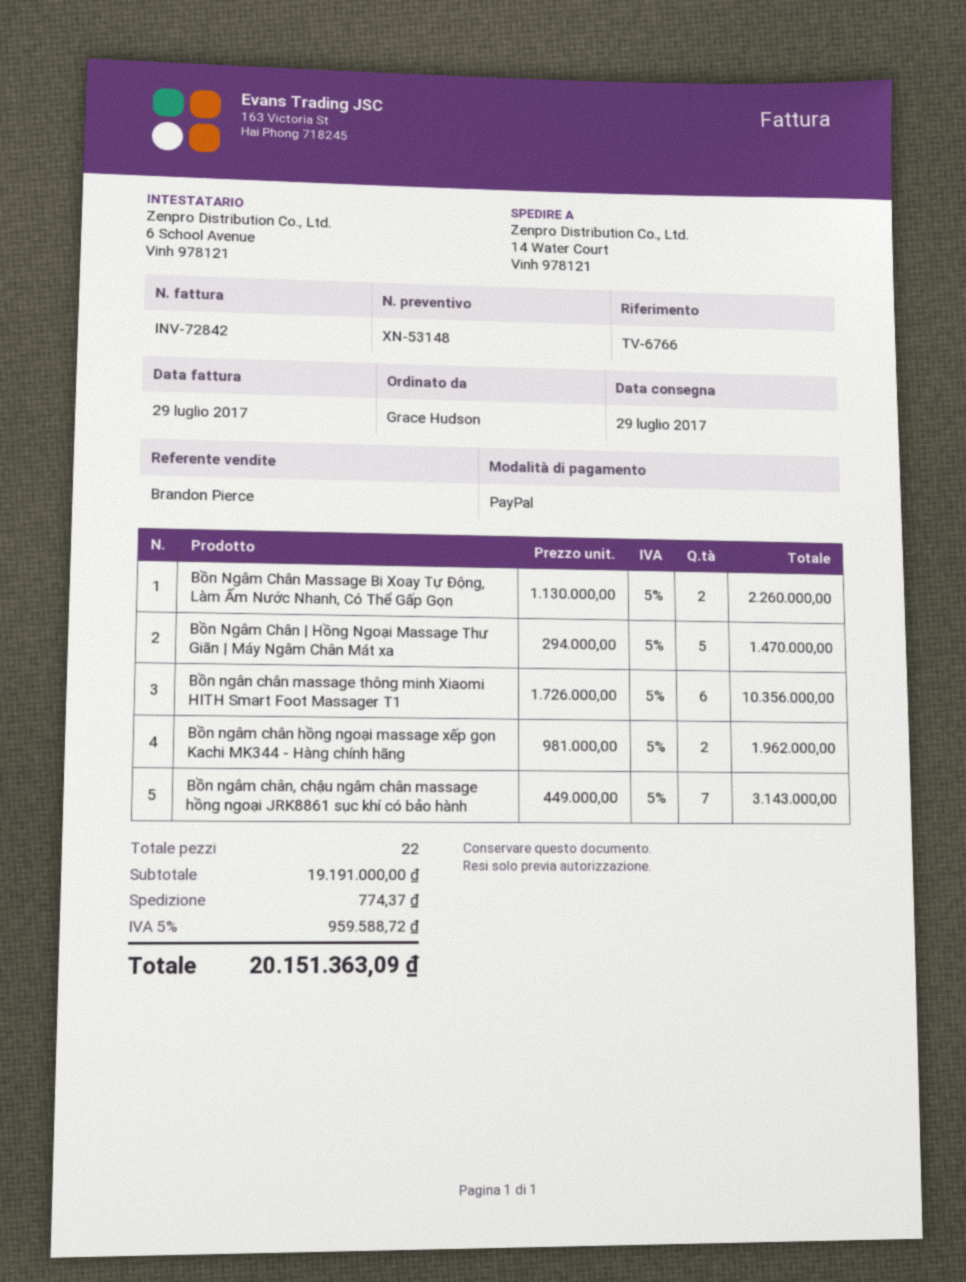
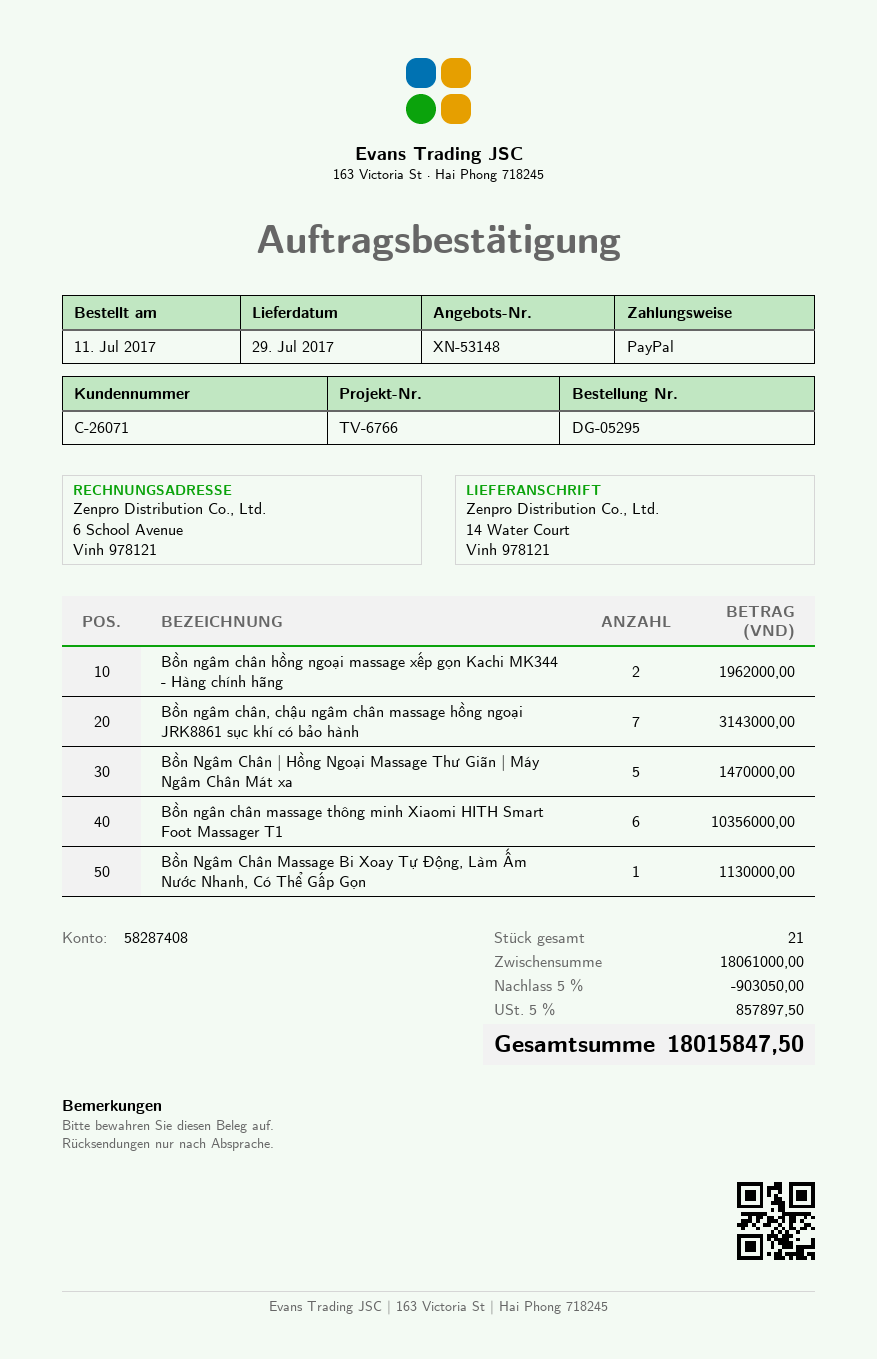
Bồn Ngâm Chân Massage Bi Xoay Tự Động, Làm Ấm Nước Nhanh, Có Thể Gấp Gọn: 2 for 2260000.00 -> 1 for 1130000.00
total quantity: 22 -> 21
subtotal: 19191000.00 -> 18061000.00
discount: none -> 5% = 903050.00
shipping: 774.37 -> none
tax: 5% = 959588.72 -> 5% = 857897.50
total: 20151363.09 -> 18015847.50

